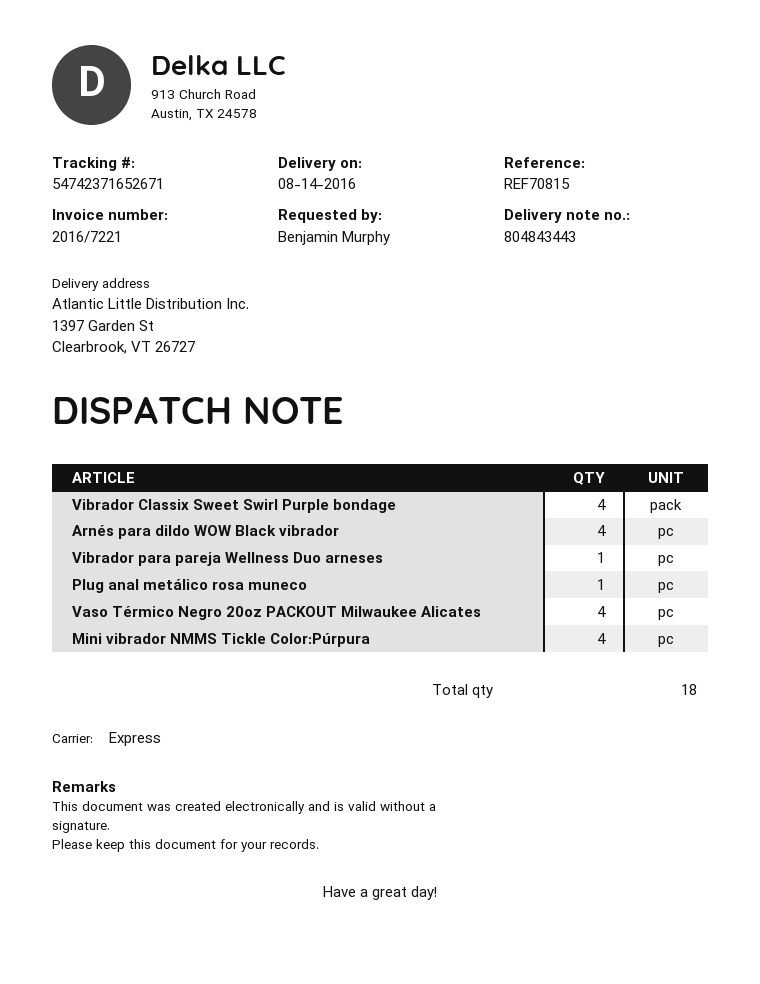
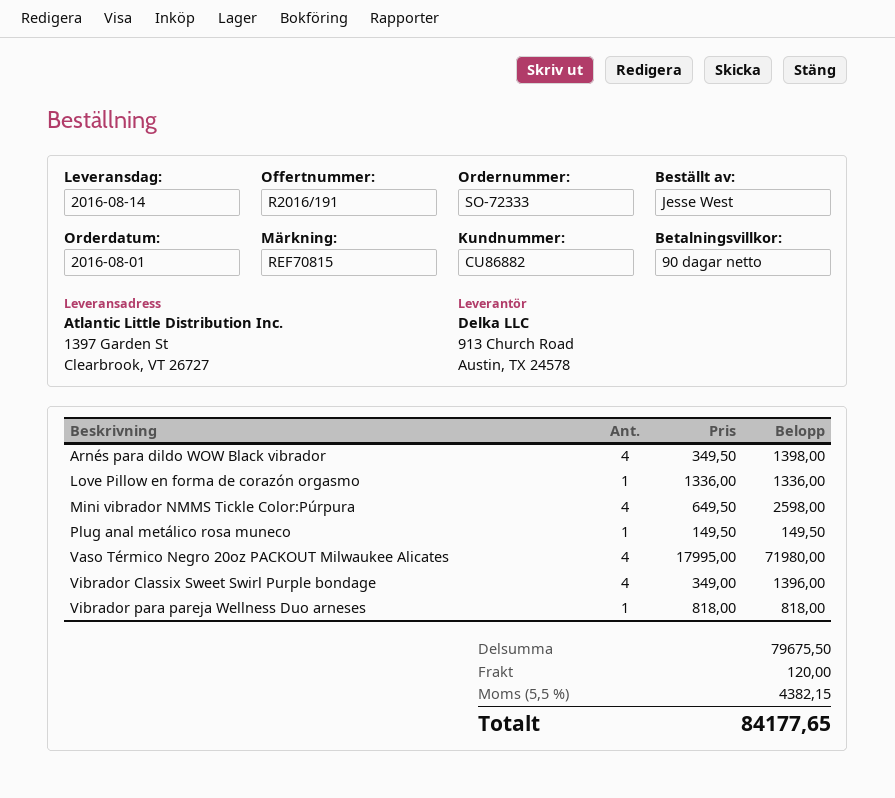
ordered by: Benjamin Murphy -> Jesse West
Love Pillow en forma de corazón orgasmo: none -> 1

